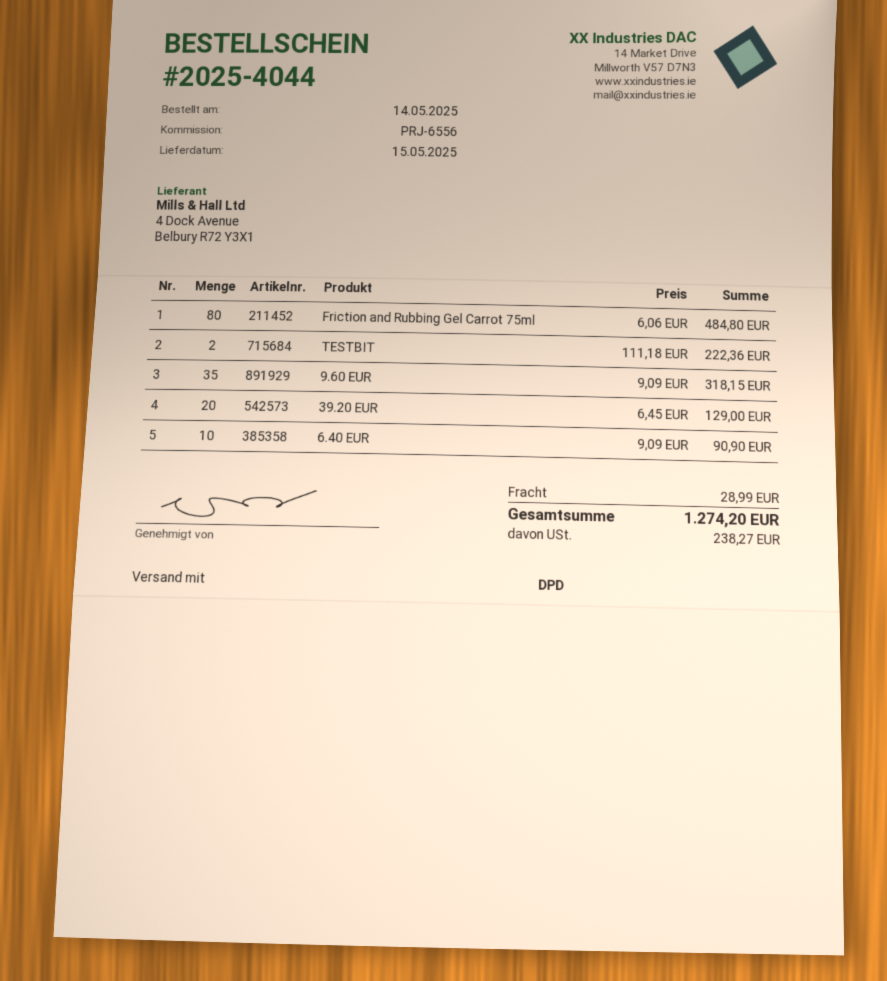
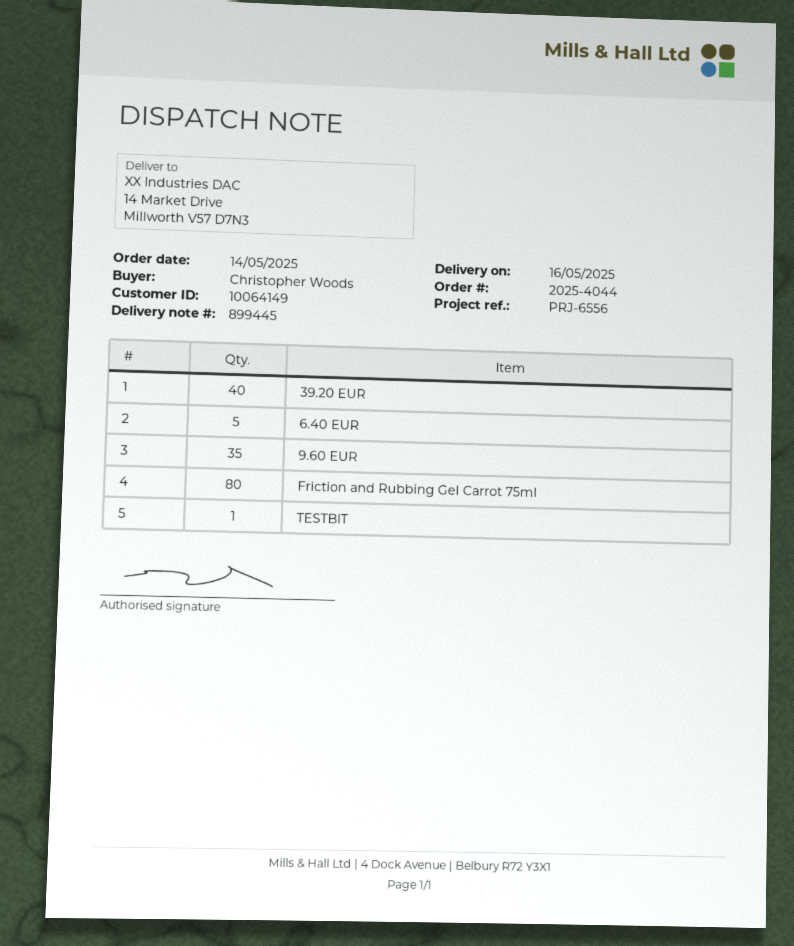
delivery date: 2025-05-15 -> 2025-05-16
TESTBIT: 2 -> 1
39.20 EUR: 20 -> 40
6.40 EUR: 10 -> 5

